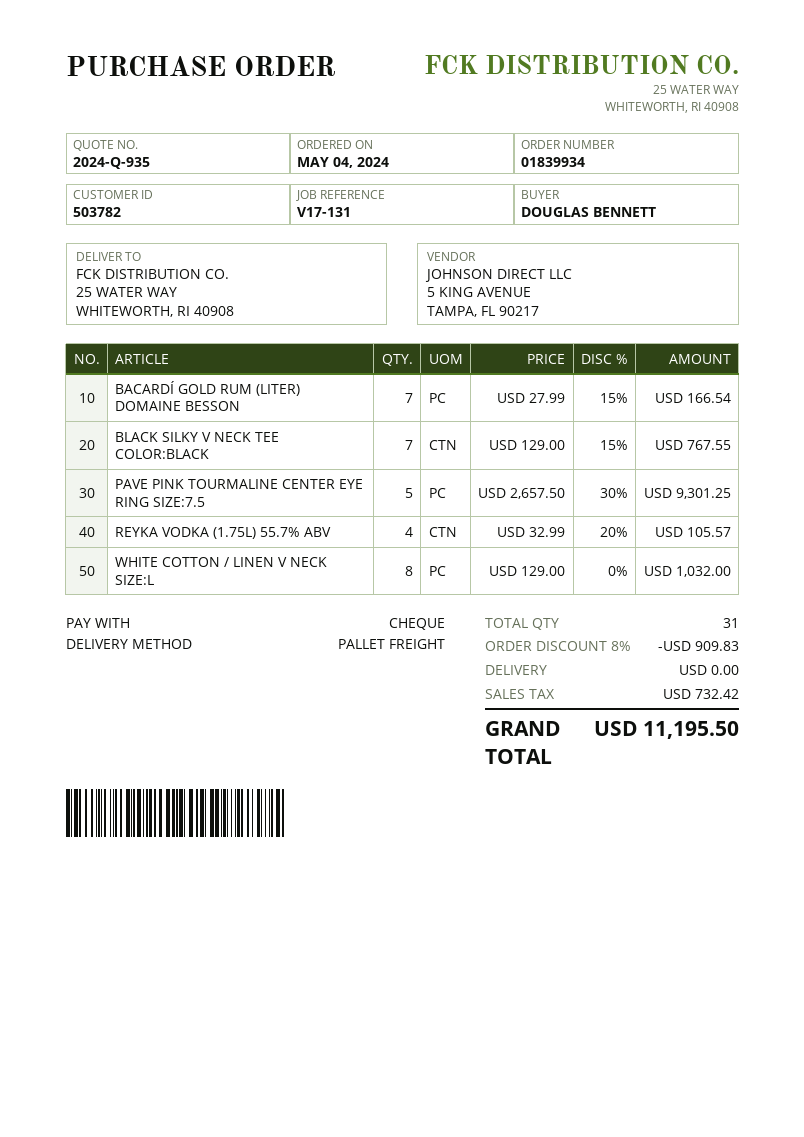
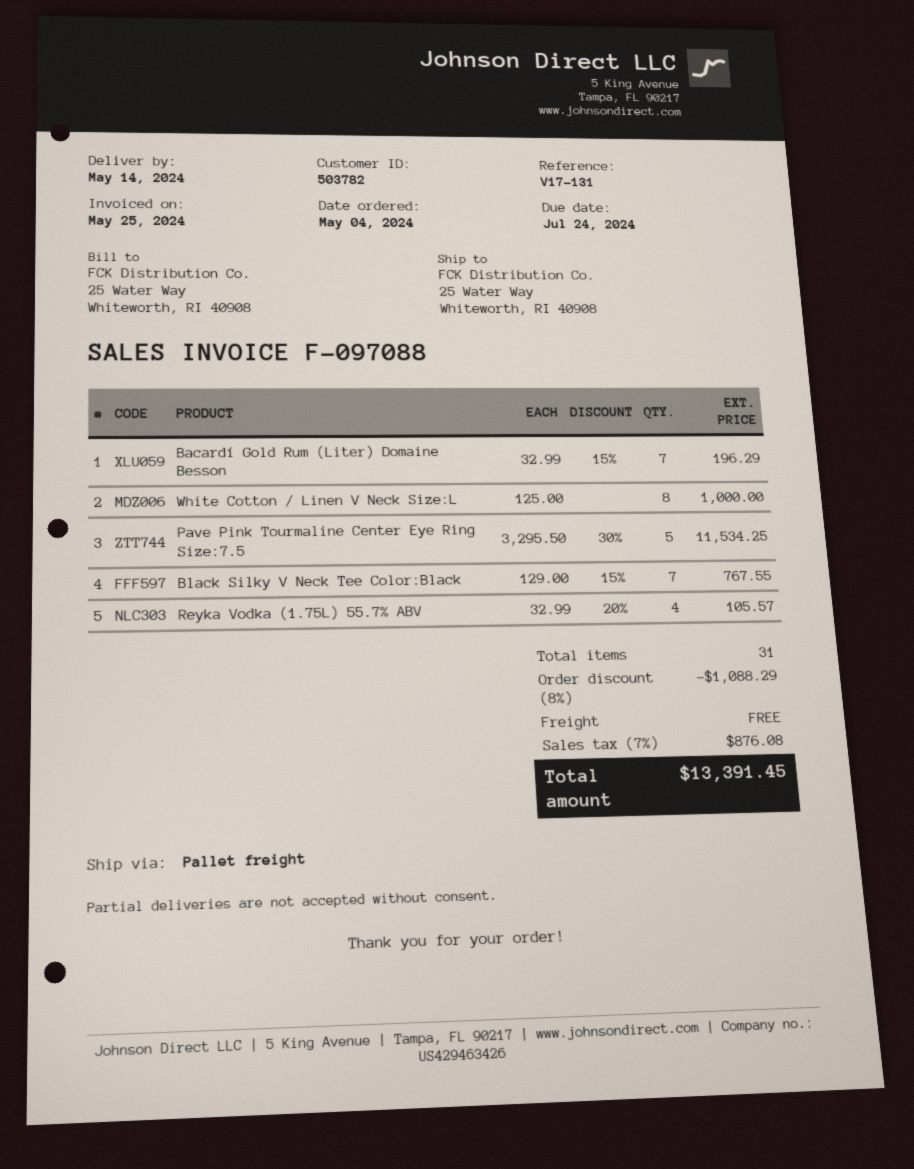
BACARDÍ GOLD RUM (LITER) DOMAINE BESSON: 7 x 27.99 - 15% = 166.54 -> 7 x 32.99 - 15% = 196.29
PAVE PINK TOURMALINE CENTER EYE RING SIZE:7.5: 5 x 2657.50 - 30% = 9301.25 -> 5 x 3295.50 - 30% = 11534.25
WHITE COTTON / LINEN V NECK SIZE:L: 8 x 129.00 = 1032.00 -> 8 x 125.00 = 1000.00
discount: 8% = 909.83 -> 8% = 1088.29
tax: 732.42 -> 876.08
total: 11195.50 -> 13391.45

